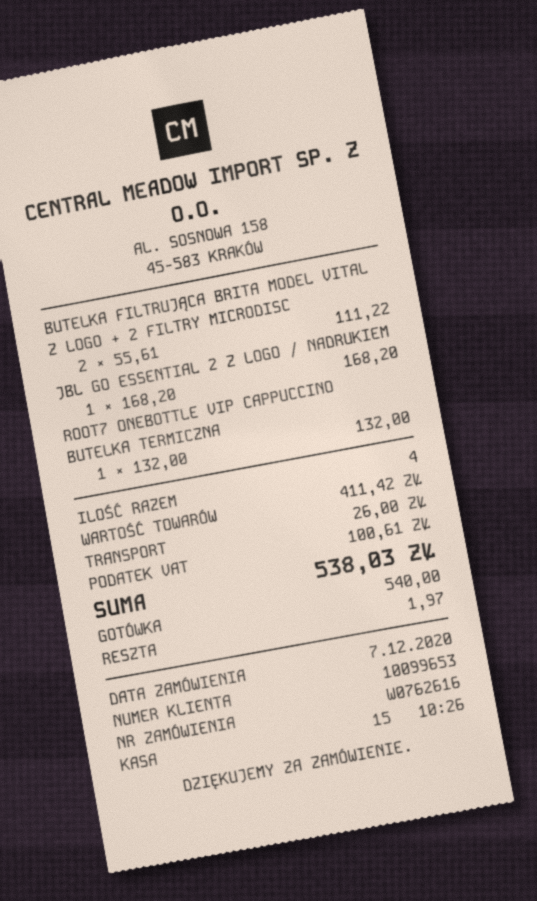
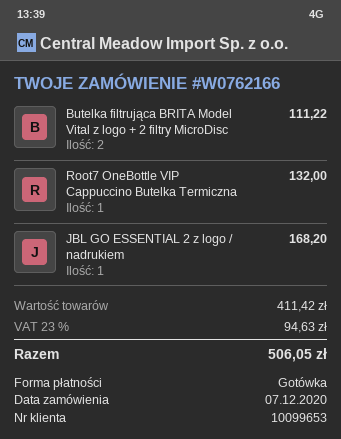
order number: W0762616 -> W0762166
shipping: 26.00 -> none
tax: 100.61 -> 94.63
total: 538.03 -> 506.05

